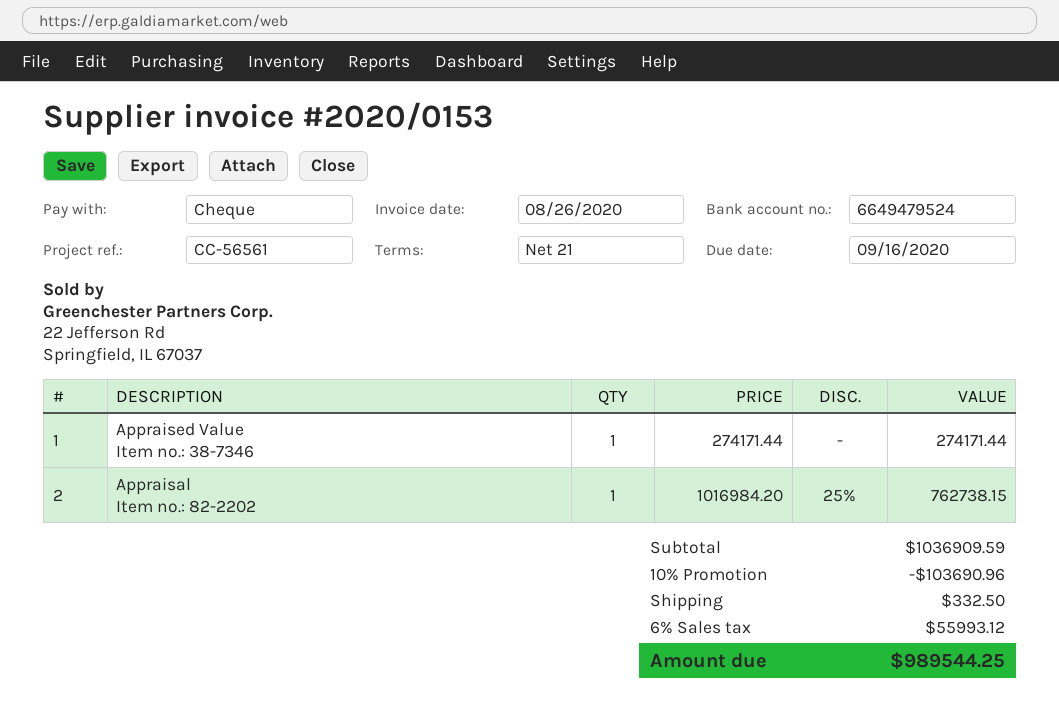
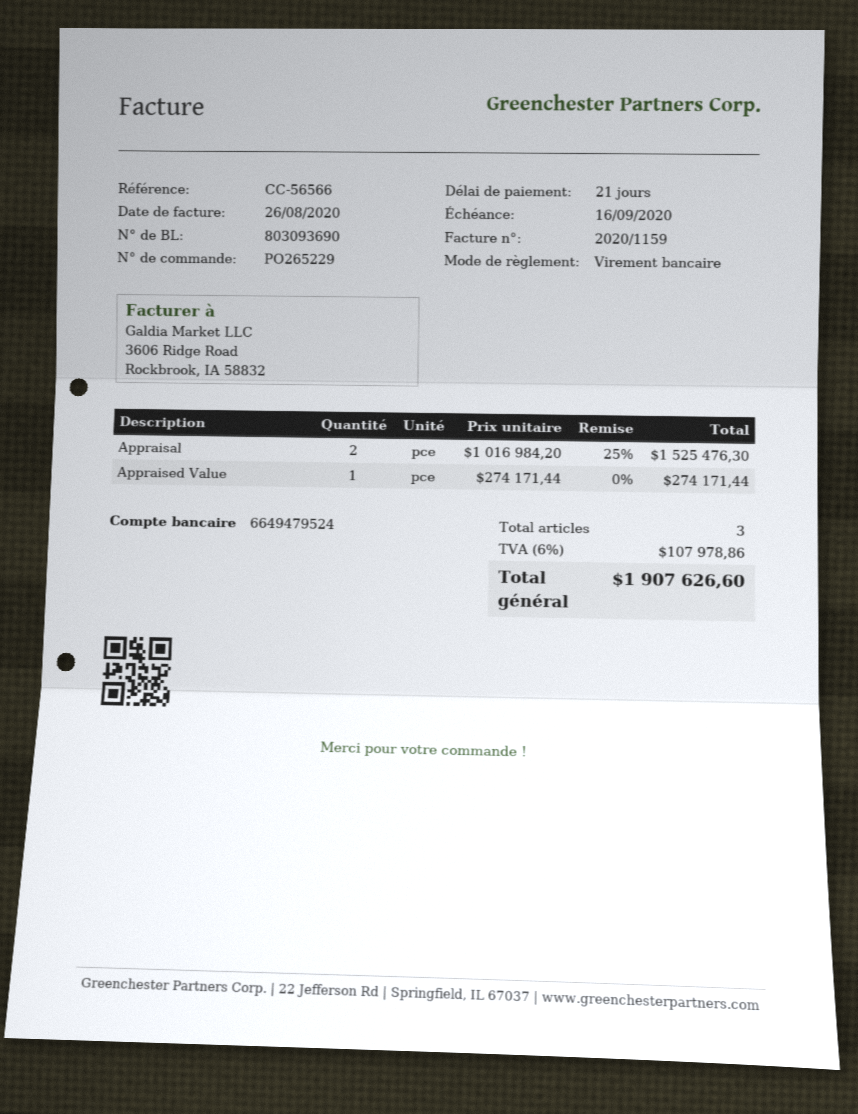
invoice number: 2020/0153 -> 2020/1159
reference: CC-56561 -> CC-56566
payment method: cheque -> bank transfer
Appraisal: 1 x 1016984.20 - 25% = 762738.15 -> 2 x 1016984.20 - 25% = 1525476.30
discount: 10% = 103690.96 -> none
shipping: 332.50 -> none
tax: 6% = 55993.12 -> 6% = 107978.86
total: 989544.25 -> 1907626.60

